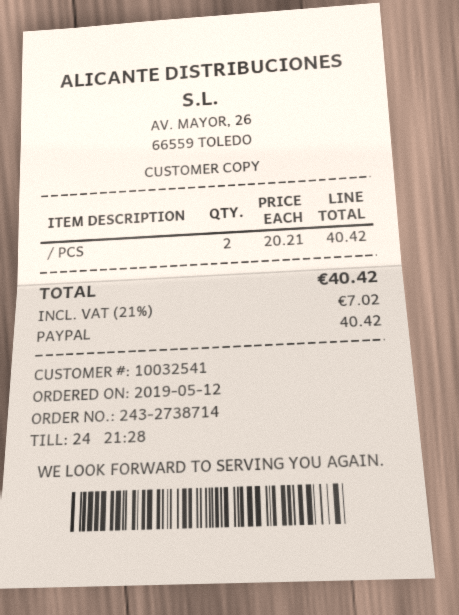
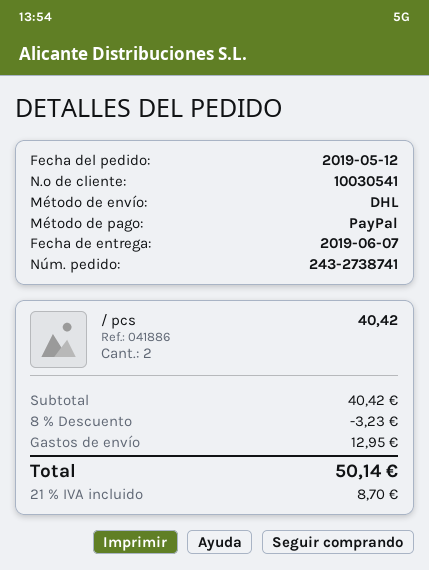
order number: 243-2738714 -> 243-2738741
customer number: 10032541 -> 10030541
discount: none -> 8% = 3.23
shipping: none -> 12.95
tax: 21% = 7.02 -> 21% = 8.70
total: 40.42 -> 50.14

